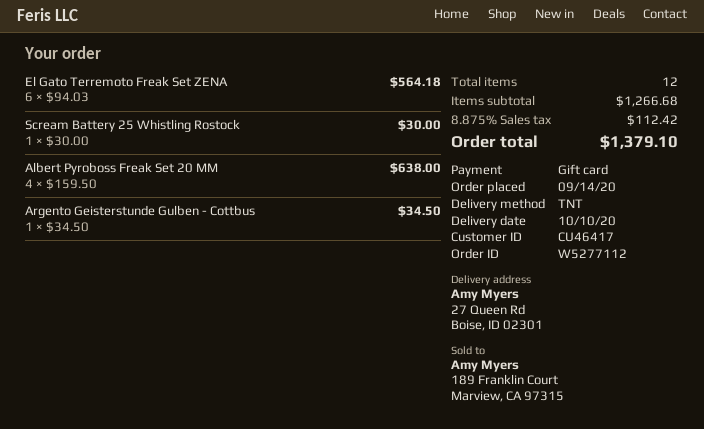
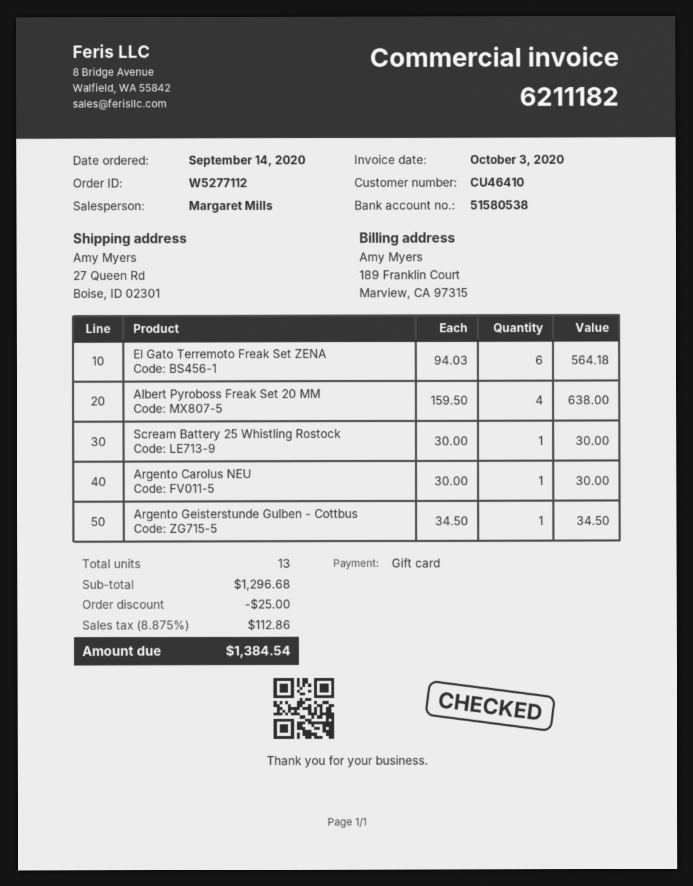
customer number: CU46417 -> CU46410
Argento Carolus NEU: none -> 1 x 30.00 = 30.00
total quantity: 12 -> 13
subtotal: 1266.68 -> 1296.68
discount: none -> 25.00
tax: 8.875% = 112.42 -> 8.875% = 112.86
total: 1379.10 -> 1384.54

